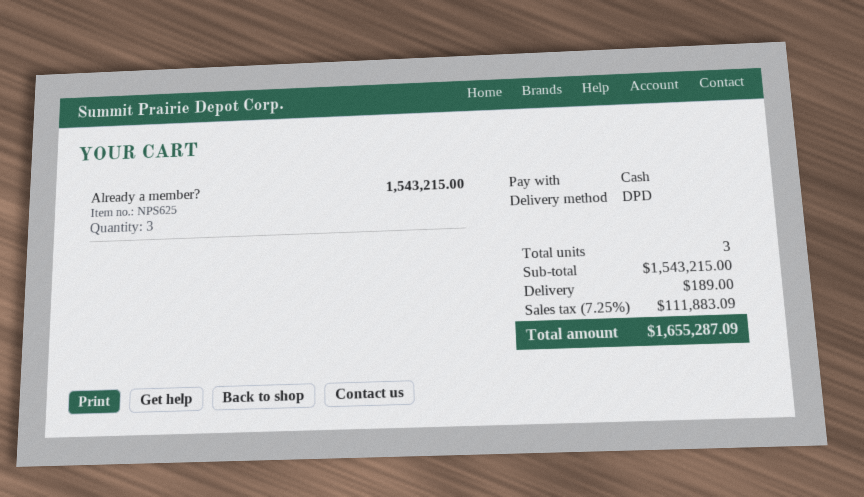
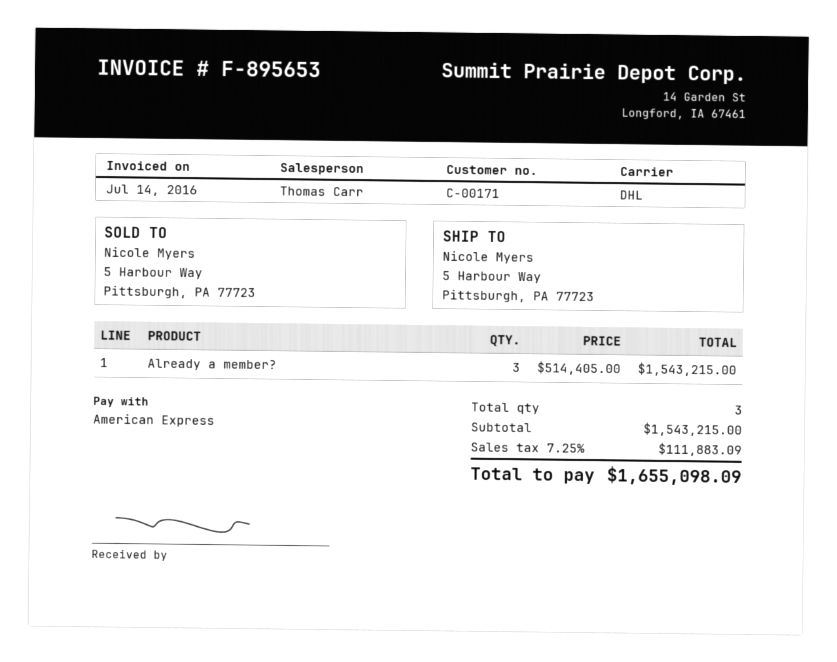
payment method: cash -> American Express
shipping method: DPD -> DHL
shipping: 189.00 -> none
total: 1655287.09 -> 1655098.09

